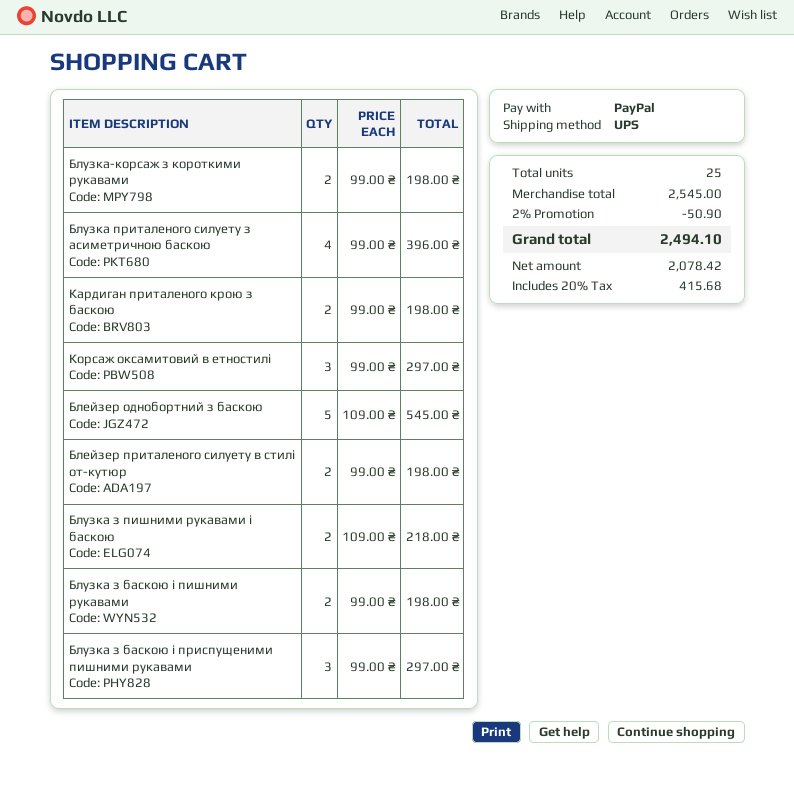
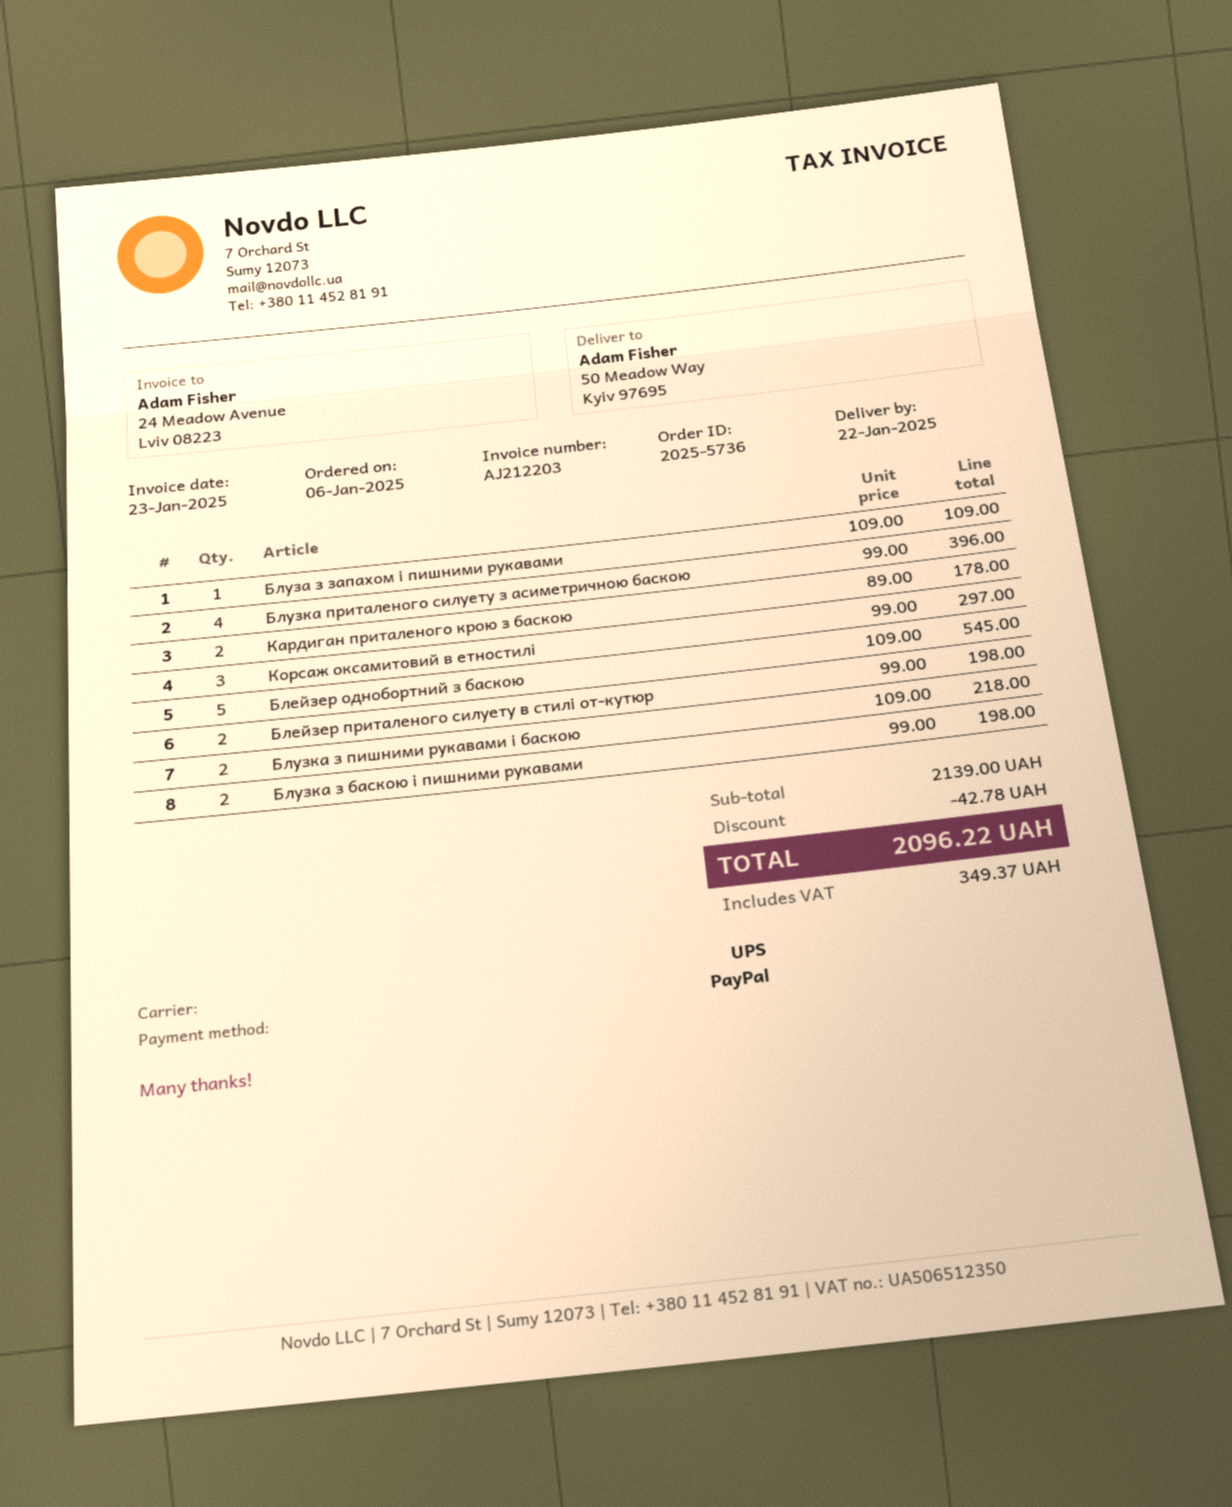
Блузка-корсаж з короткими рукавами: 2 x 99.00 = 198.00 -> none
Кардиган приталеного крою з баскою: 2 x 99.00 = 198.00 -> 2 x 89.00 = 178.00
Блузка з баскою і приспущеними пишними рукавами: 3 x 99.00 = 297.00 -> none
Блуза з запахом і пишними рукавами: none -> 1 x 109.00 = 109.00
subtotal: 2545.00 -> 2139.00
discount: 50.90 -> 42.78
tax: 415.68 -> 349.37
total: 2494.10 -> 2096.22

